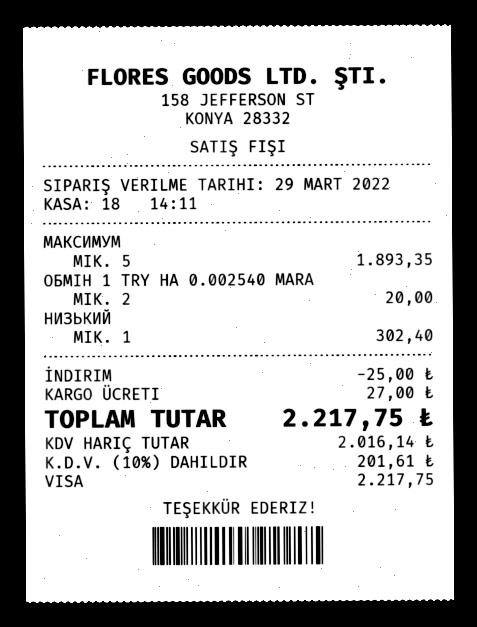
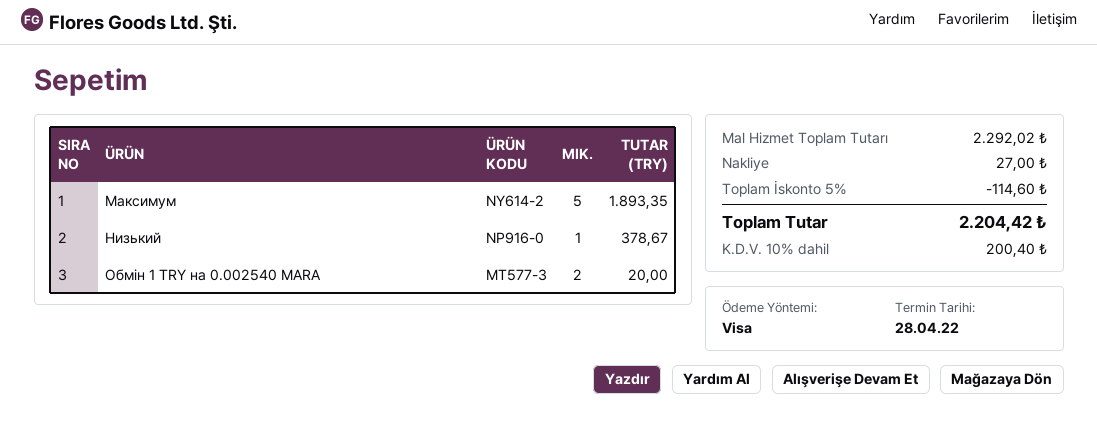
НИЗЬКИЙ: 1 for 302.40 -> 1 for 378.67
discount: 25.00 -> 114.60
tax: 10% = 201.61 -> 10% = 200.40
total: 2217.75 -> 2204.42

